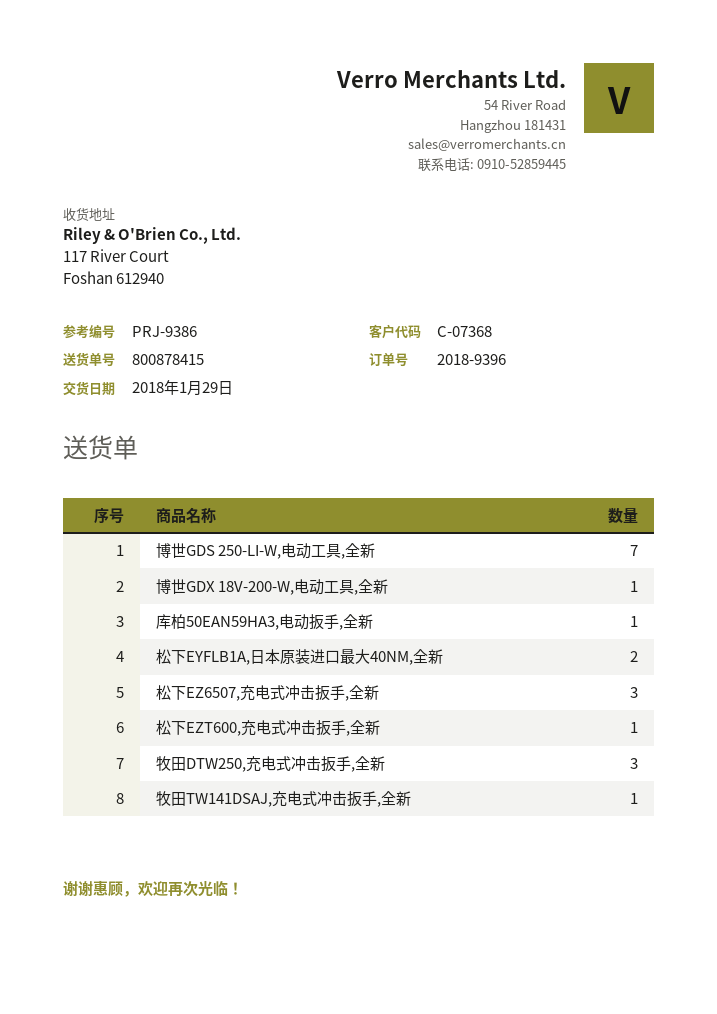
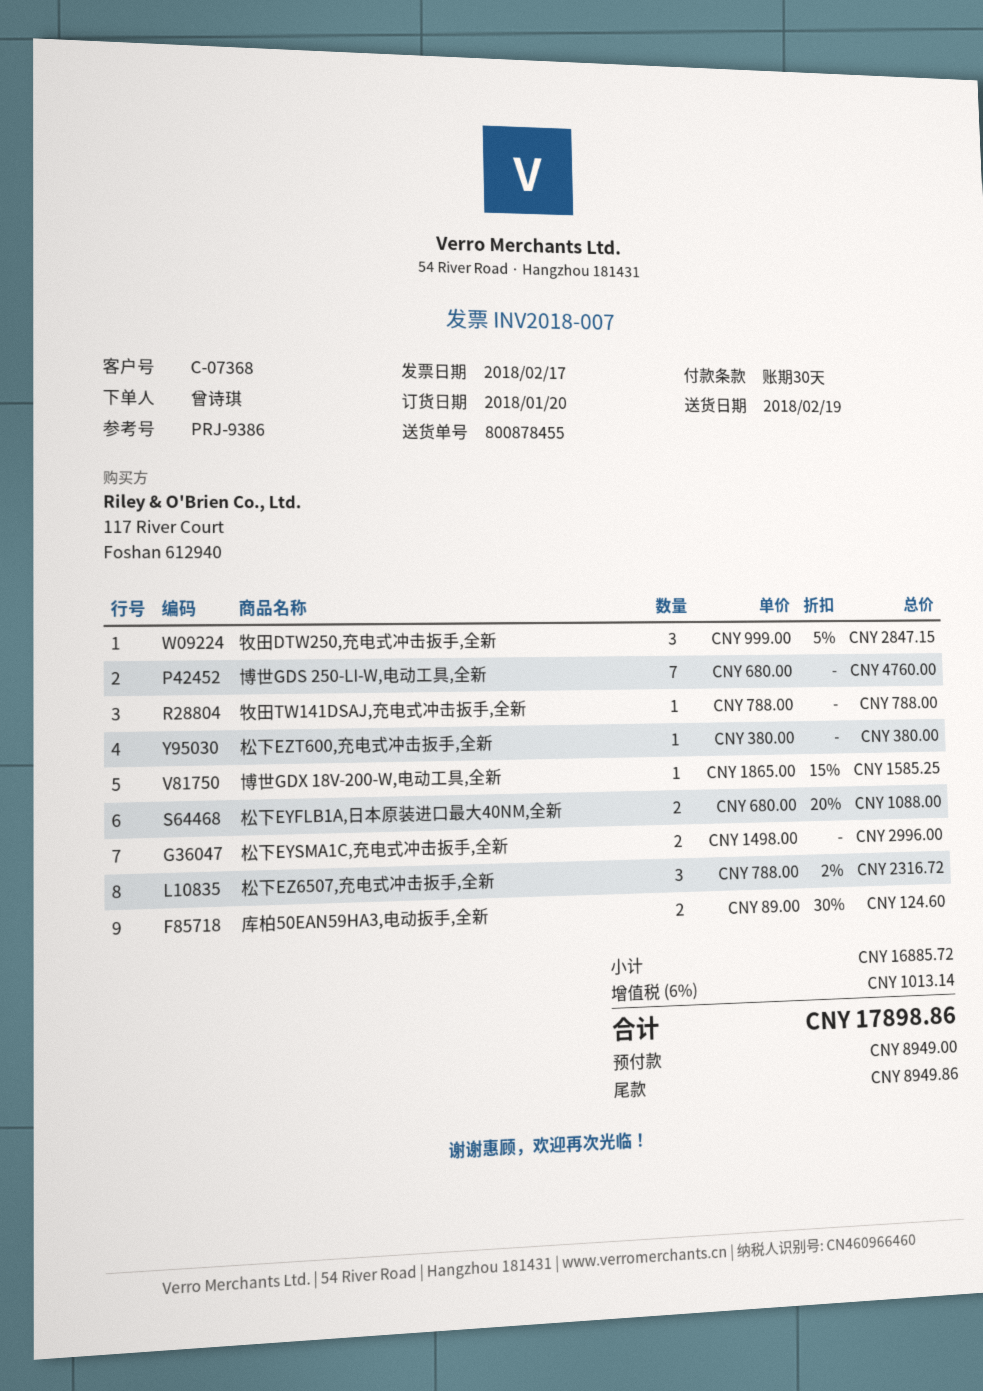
delivery note number: 800878415 -> 800878455
delivery date: 2018-01-29 -> 2018-02-19
库柏50EAN59HA3,电动扳手,全新: 1 -> 2
松下EYSMA1C,充电式冲击扳手,全新: none -> 2

